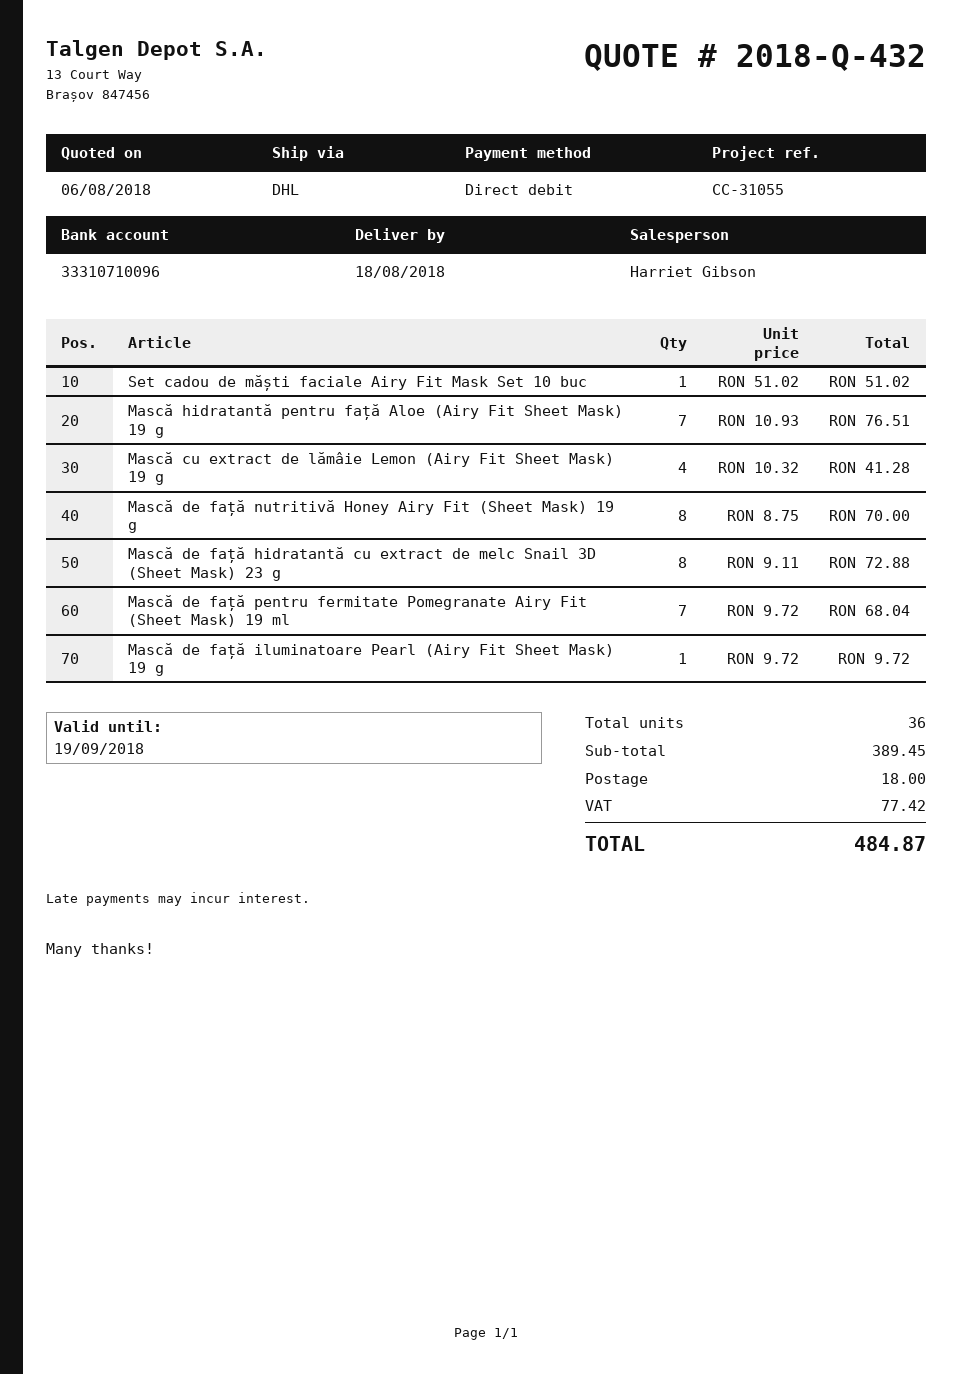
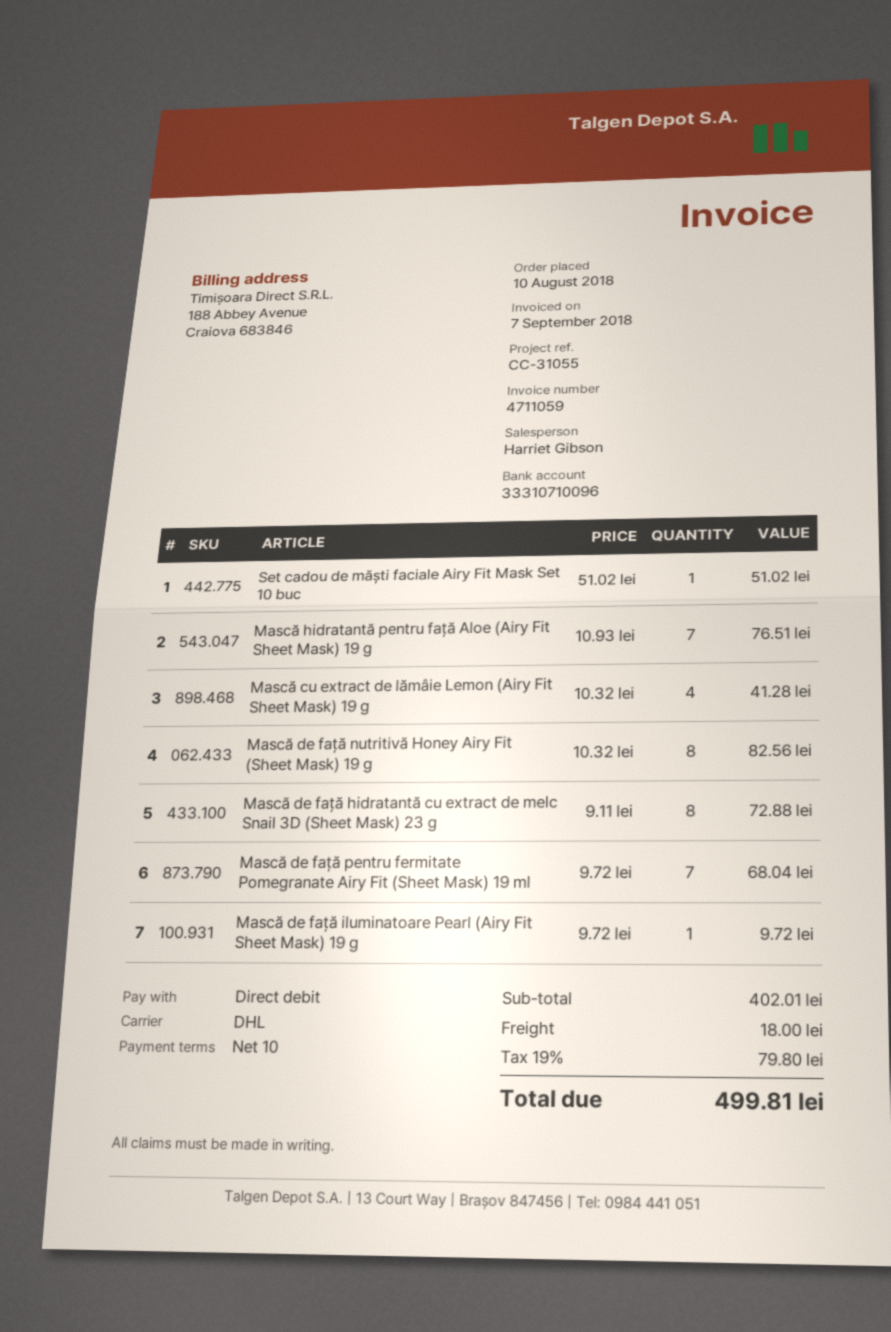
Mască de față nutritivă Honey Airy Fit (Sheet Mask) 19 g: 8 x 8.75 = 70.00 -> 8 x 10.32 = 82.56
subtotal: 389.45 -> 402.01
tax: 77.42 -> 79.80
total: 484.87 -> 499.81

